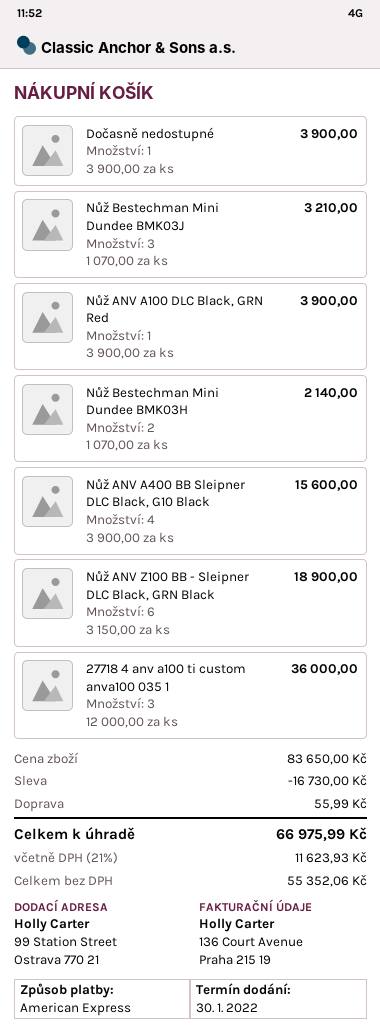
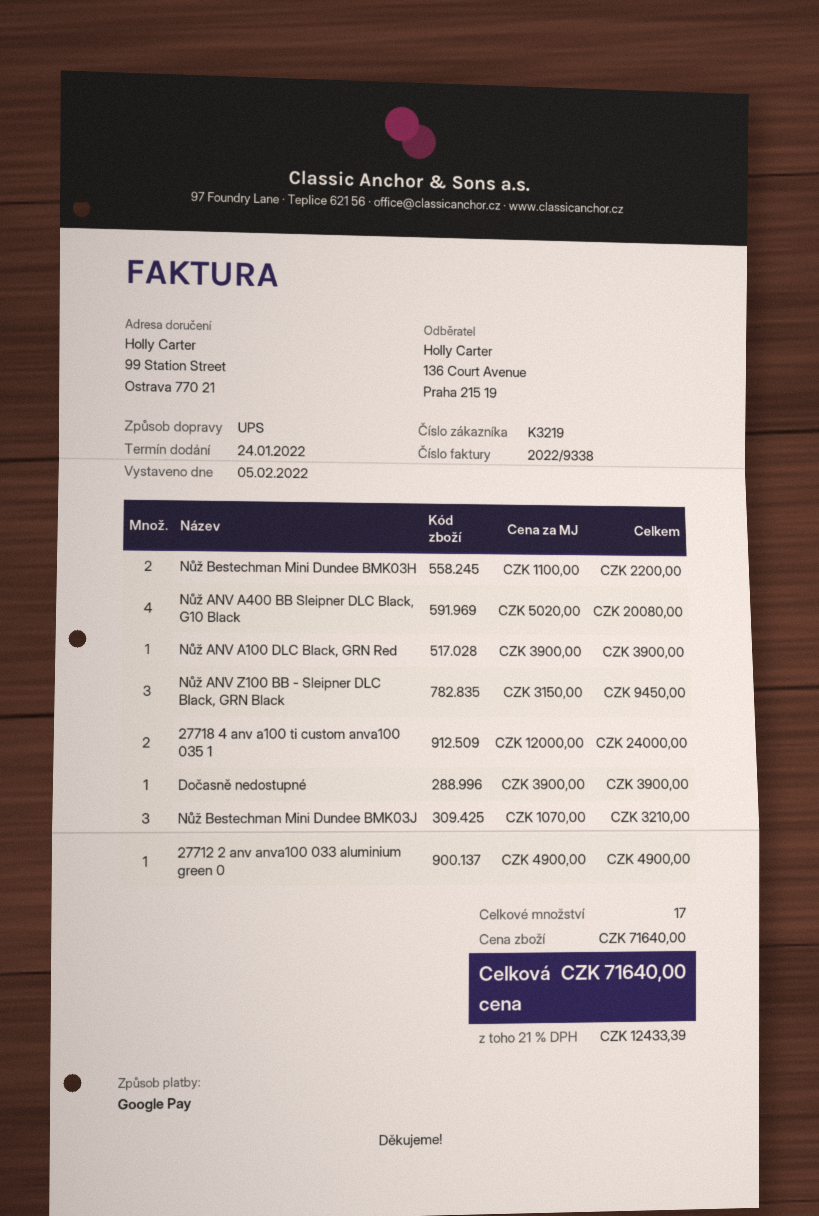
delivery date: 2022-01-30 -> 2022-01-24
payment method: American Express -> Google Pay
Nůž Bestechman Mini Dundee BMK03H: 2 x 1070.00 = 2140.00 -> 2 x 1100.00 = 2200.00
Nůž ANV A400 BB Sleipner DLC Black, G10 Black: 4 x 3900.00 = 15600.00 -> 4 x 5020.00 = 20080.00
Nůž ANV Z100 BB - Sleipner DLC Black, GRN Black: 6 x 3150.00 = 18900.00 -> 3 x 3150.00 = 9450.00
27718 4 anv a100 ti custom anva100 035 1: 3 x 12000.00 = 36000.00 -> 2 x 12000.00 = 24000.00
27712 2 anv anva100 033 aluminium green 0: none -> 1 x 4900.00 = 4900.00
subtotal: 83650.00 -> 71640.00
discount: 16730.00 -> none
shipping: 55.99 -> none
tax: 21% = 11623.93 -> 21% = 12433.39
total: 66975.99 -> 71640.00

